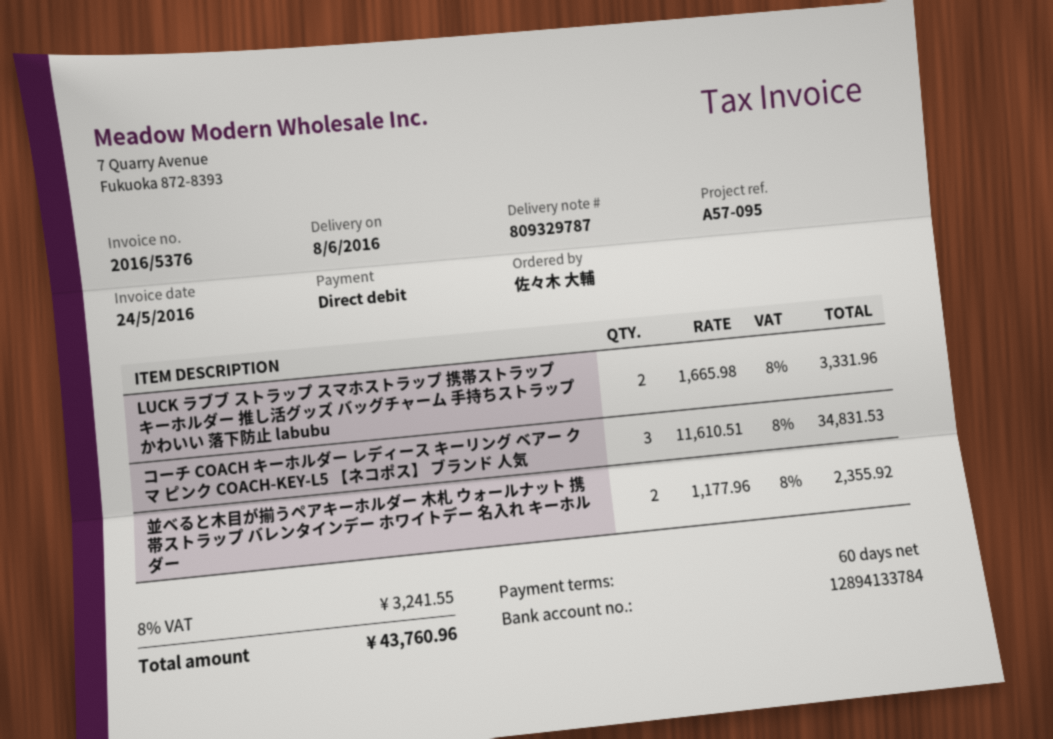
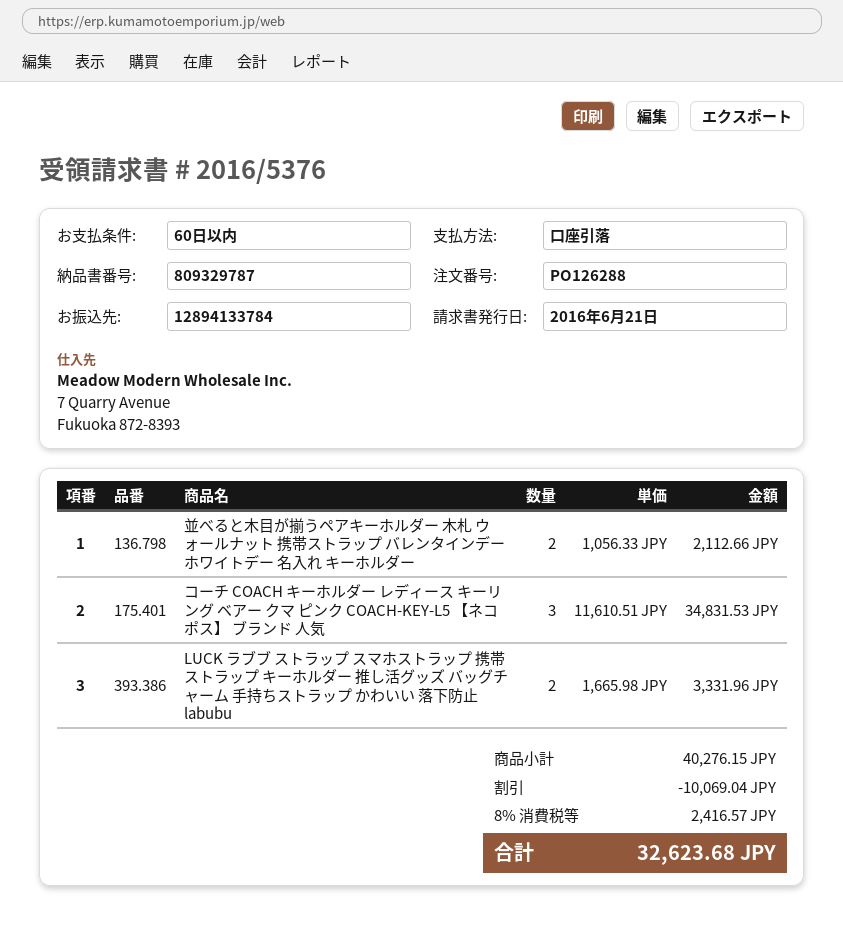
invoice date: 2016-05-24 -> 2016-06-21
並べると木目が揃うペアキーホルダー 木札 ウォールナット 携帯ストラップ バレンタインデー ホワイトデー 名入れ キーホルダー: 2 x 1177.96 = 2355.92 -> 2 x 1056.33 = 2112.66
discount: none -> 10069.04
tax: 8% = 3241.55 -> 8% = 2416.57
total: 43760.96 -> 32623.68

